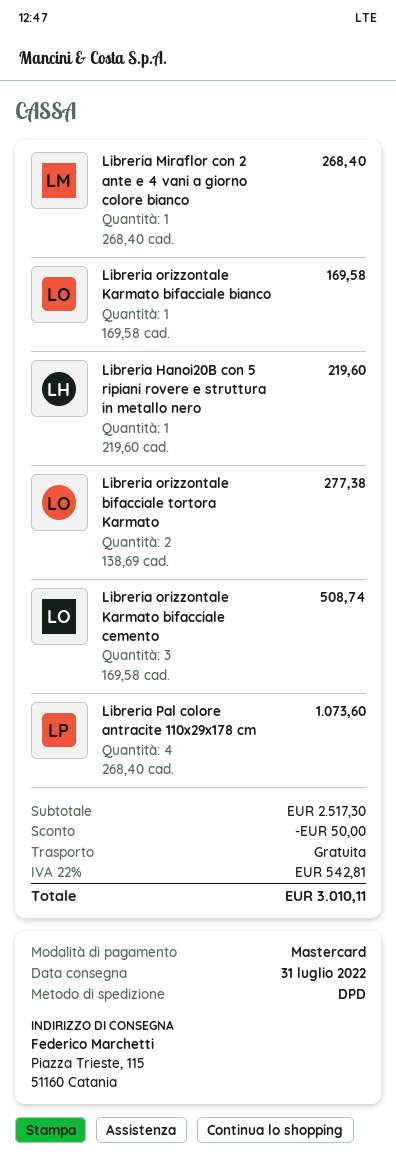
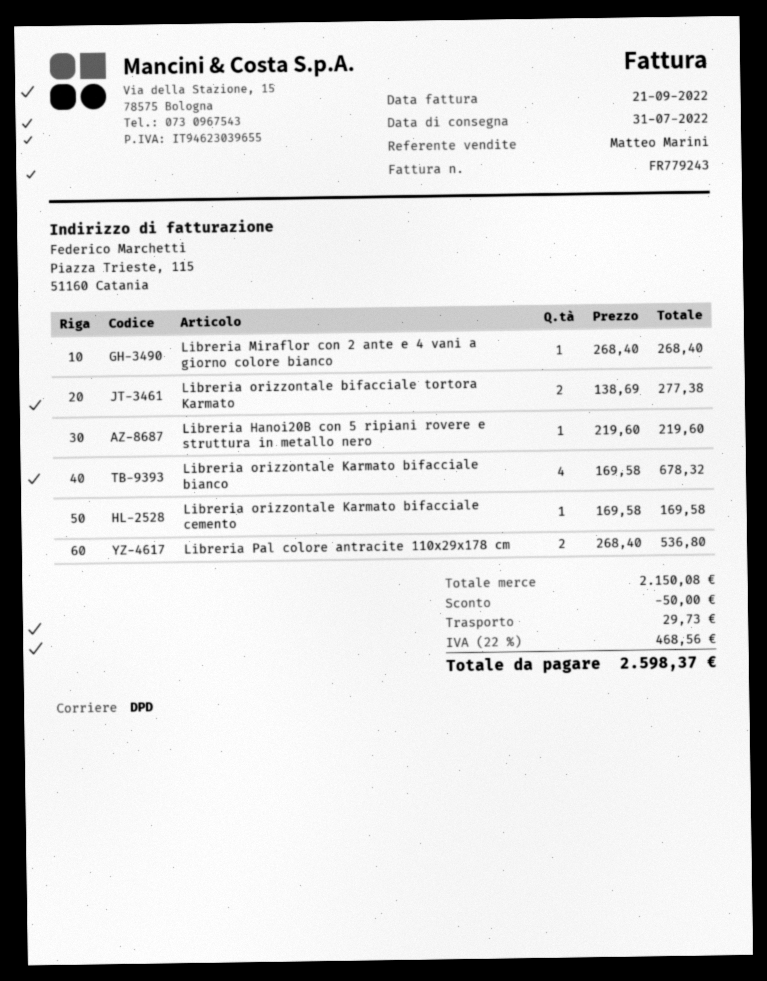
Libreria orizzontale Karmato bifacciale bianco: 1 x 169.58 = 169.58 -> 4 x 169.58 = 678.32
Libreria orizzontale Karmato bifacciale cemento: 3 x 169.58 = 508.74 -> 1 x 169.58 = 169.58
Libreria Pal colore antracite 110x29x178 cm: 4 x 268.40 = 1073.60 -> 2 x 268.40 = 536.80
subtotal: 2517.30 -> 2150.08
shipping: 0.00 -> 29.73
tax: 22% = 542.81 -> 22% = 468.56
total: 3010.11 -> 2598.37

